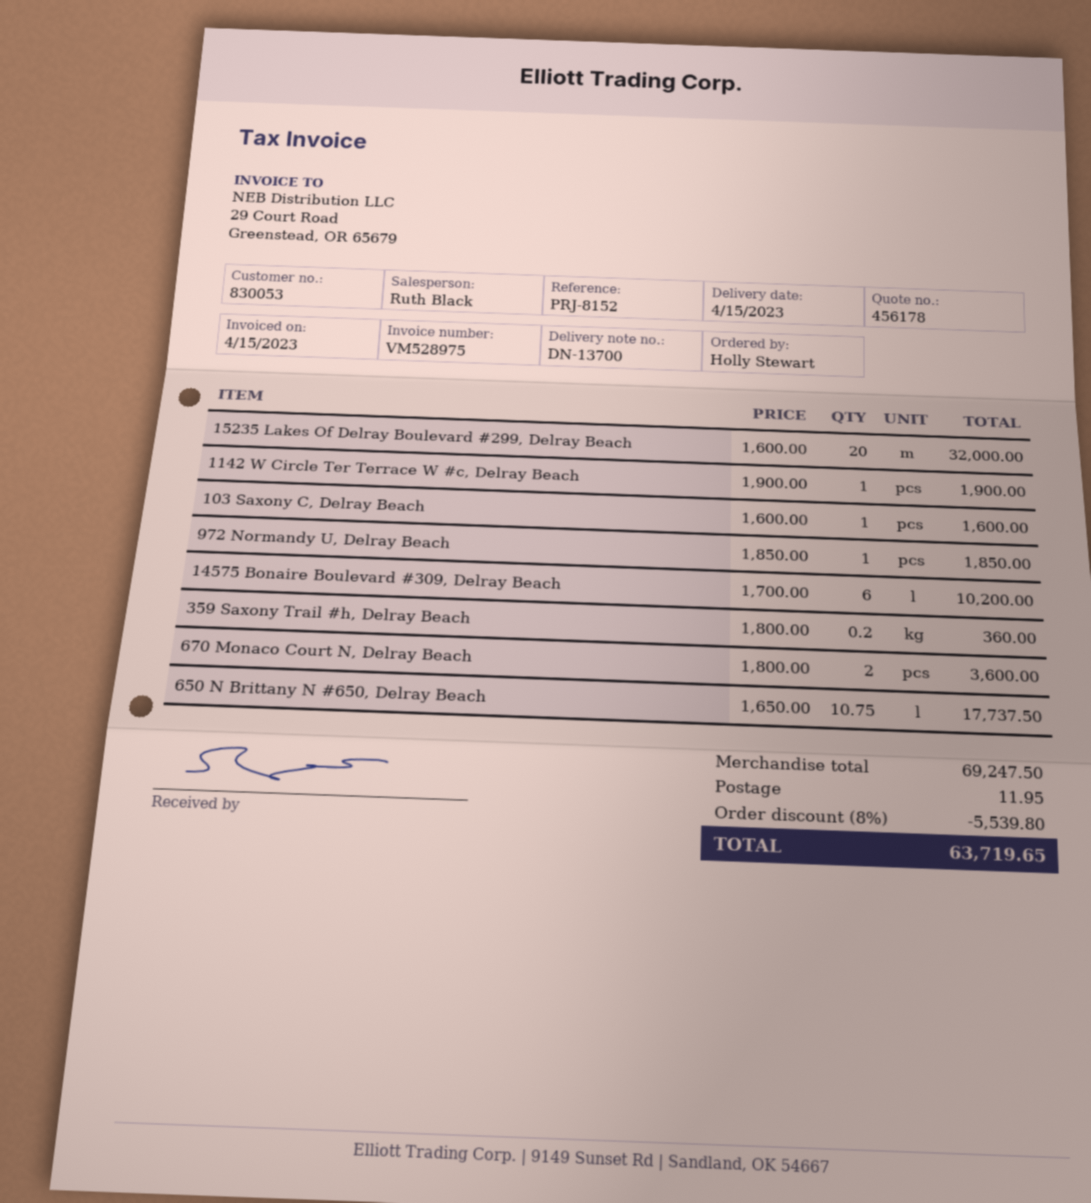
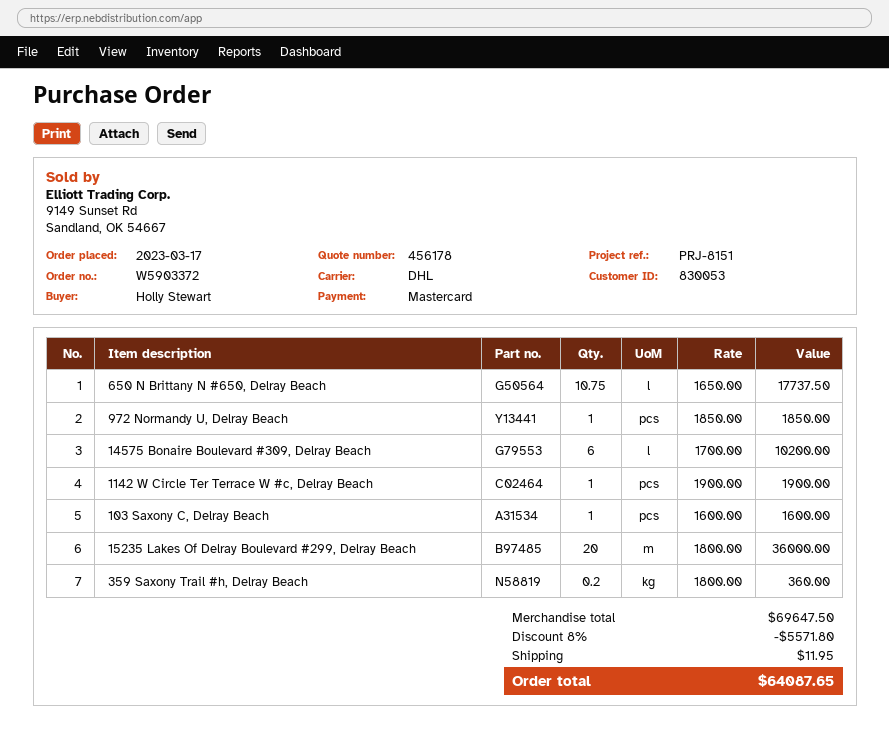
reference: PRJ-8152 -> PRJ-8151
15235 Lakes Of Delray Boulevard #299, Delray Beach: 20 x 1600.00 = 32000.00 -> 20 x 1800.00 = 36000.00
670 Monaco Court N, Delray Beach: 2 x 1800.00 = 3600.00 -> none
subtotal: 69247.50 -> 69647.50
discount: 8% = 5539.80 -> 8% = 5571.80
total: 63719.65 -> 64087.65

